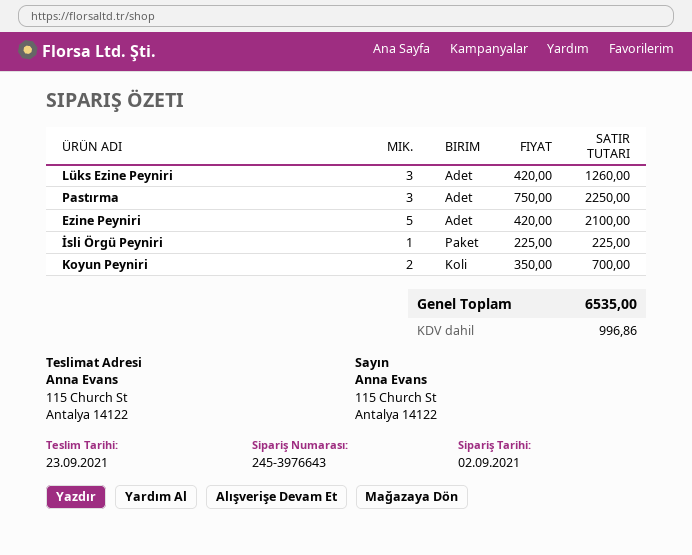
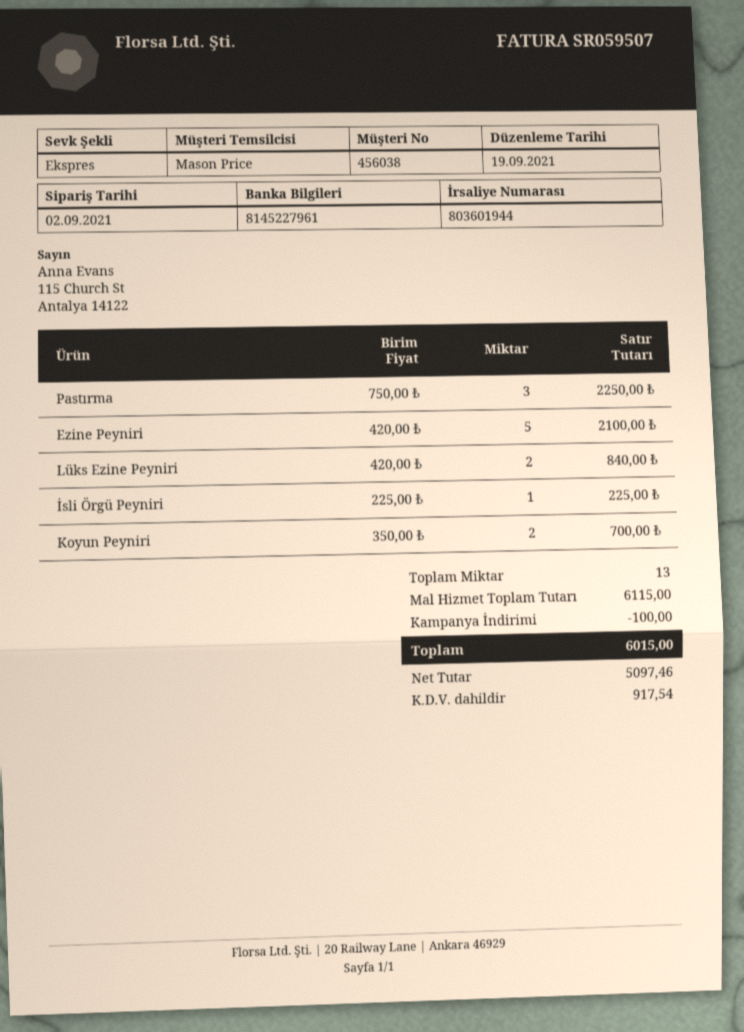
Lüks Ezine Peyniri: 3 x 420.00 = 1260.00 -> 2 x 420.00 = 840.00
discount: none -> 100.00
tax: 996.86 -> 917.54
total: 6535.00 -> 6015.00

